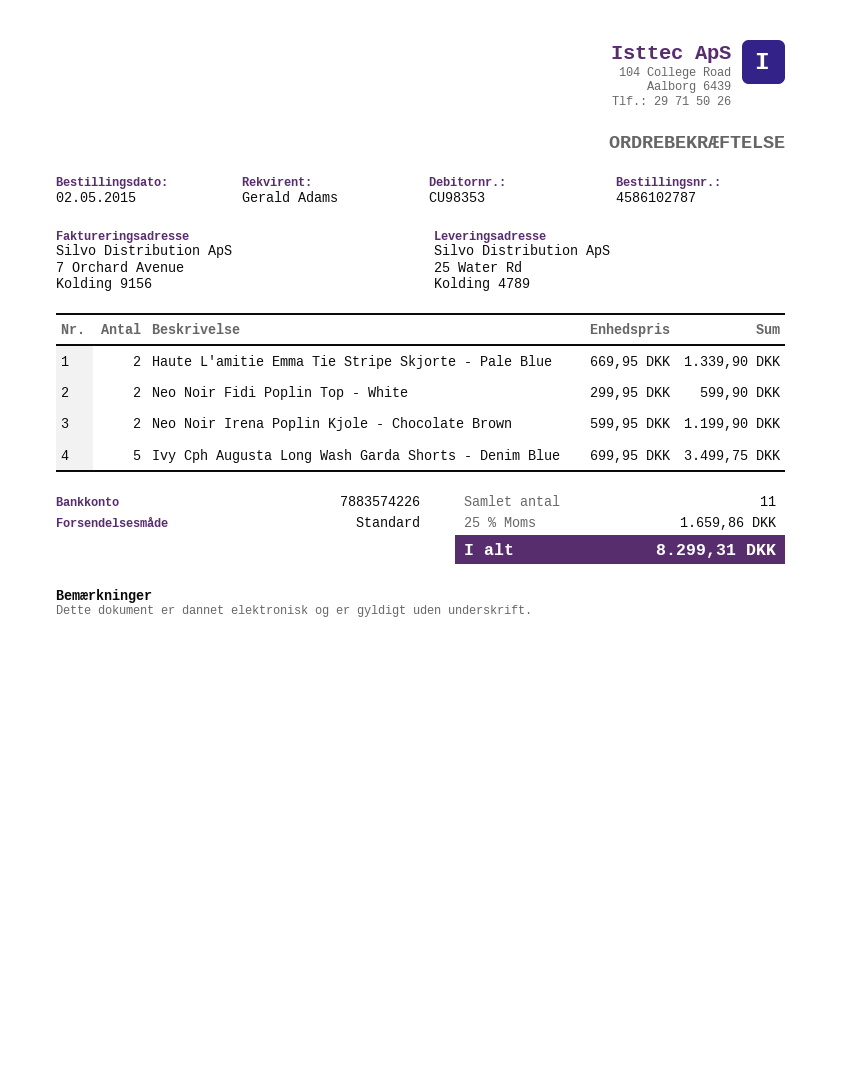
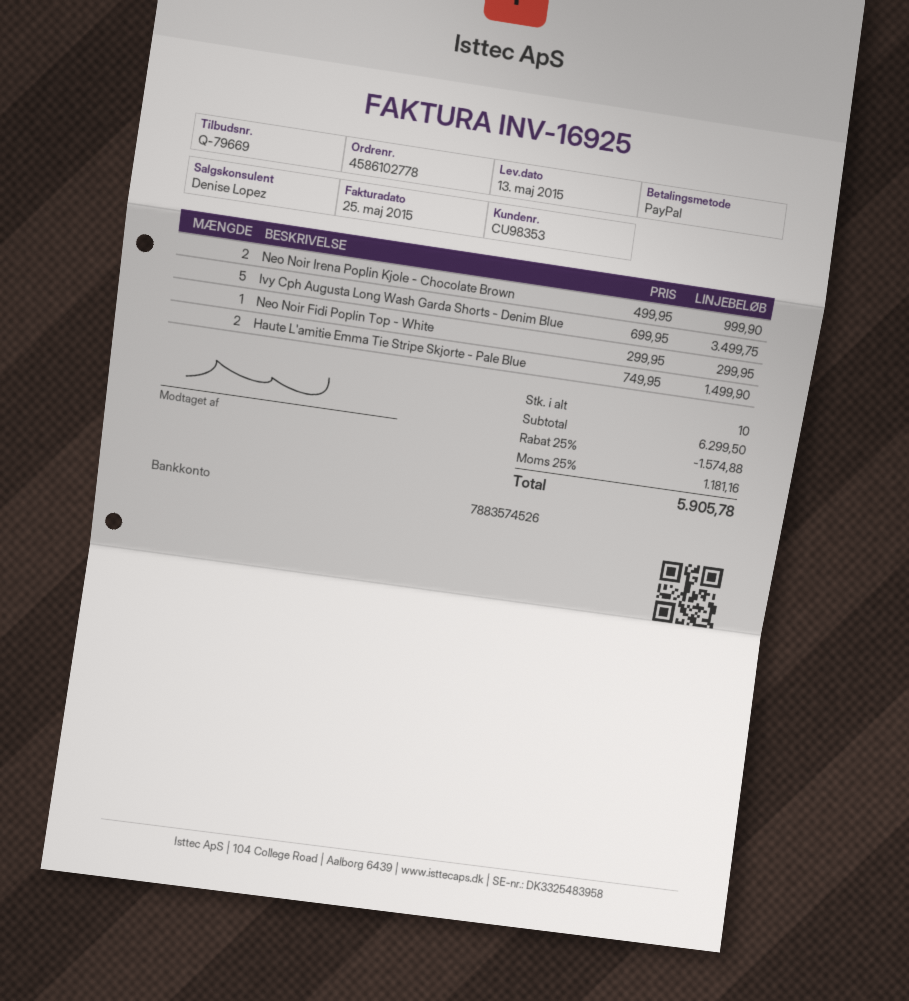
order number: 4586102787 -> 4586102778
bank account: 7883574226 -> 7883574526
Haute L'amitie Emma Tie Stripe Skjorte - Pale Blue: 2 x 669.95 = 1339.90 -> 2 x 749.95 = 1499.90
Neo Noir Fidi Poplin Top - White: 2 x 299.95 = 599.90 -> 1 x 299.95 = 299.95
Neo Noir Irena Poplin Kjole - Chocolate Brown: 2 x 599.95 = 1199.90 -> 2 x 499.95 = 999.90
total quantity: 11 -> 10
discount: none -> 25% = 1574.88
tax: 25% = 1659.86 -> 25% = 1181.16
total: 8299.31 -> 5905.78

